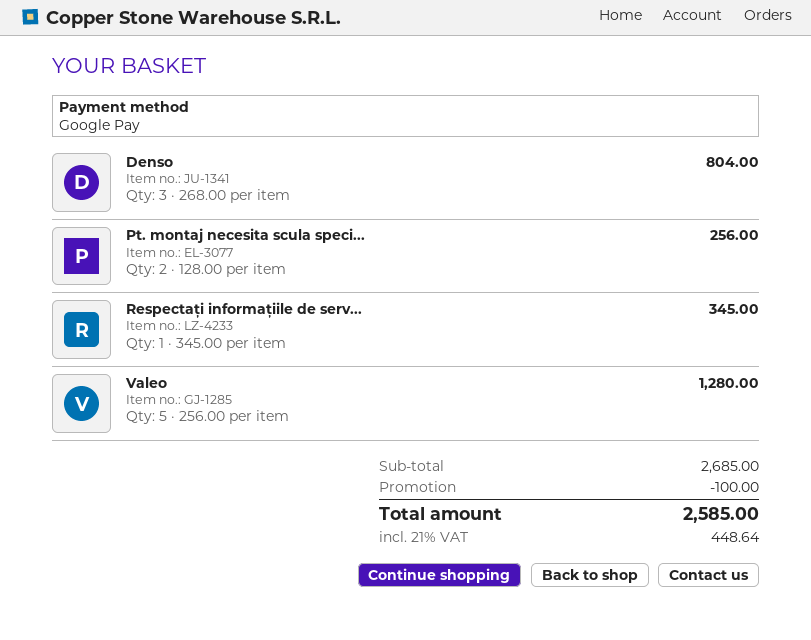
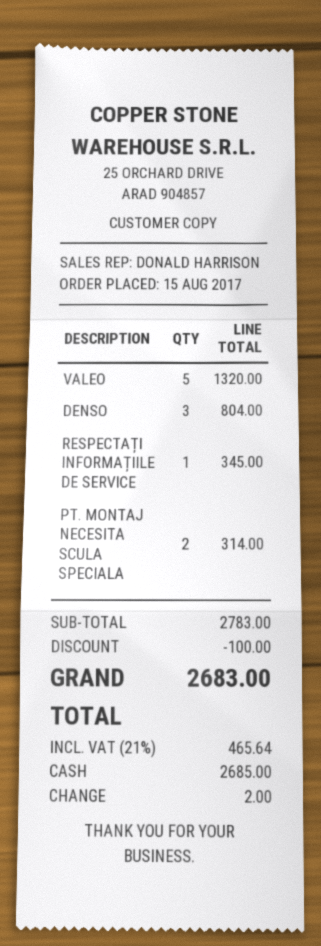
payment method: Google Pay -> cash
Pt. montaj necesita scula speci...: 2 for 256.00 -> 2 for 314.00
Valeo: 5 for 1280.00 -> 5 for 1320.00
subtotal: 2685.00 -> 2783.00
tax: 21% = 448.64 -> 21% = 465.64
total: 2585.00 -> 2683.00

